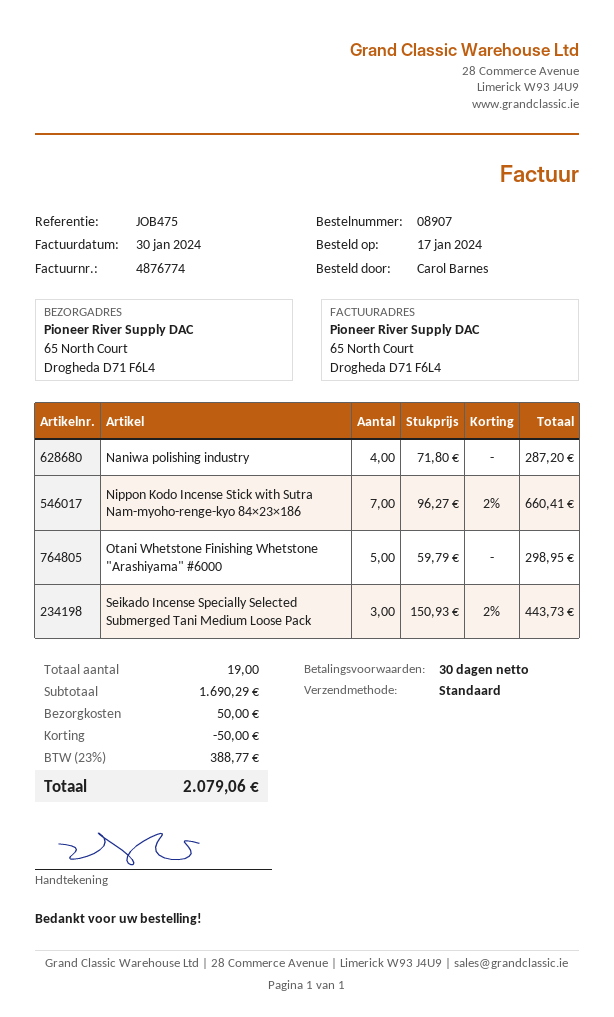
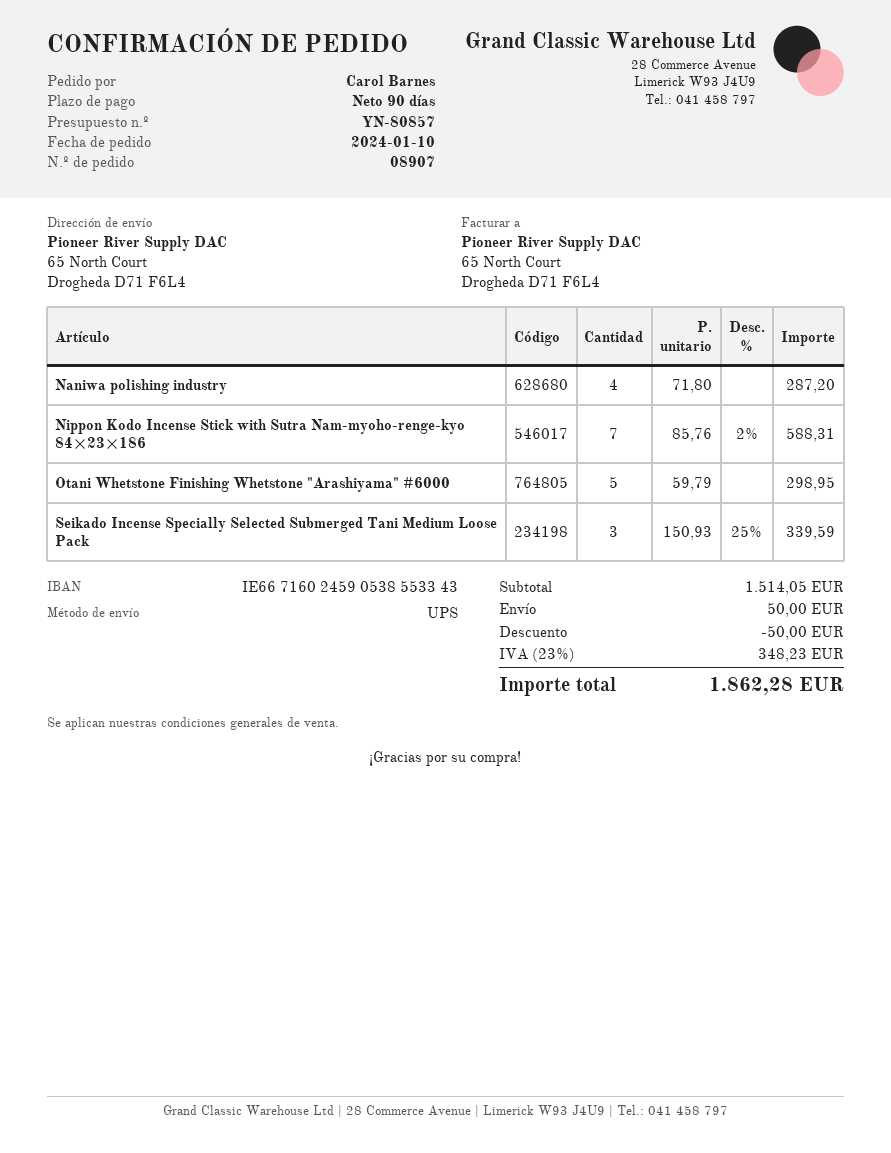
order date: 2024-01-17 -> 2024-01-10
payment terms: 30 days -> 90 days
shipping method: standard -> UPS
Nippon Kodo Incense Stick with Sutra Nam-myoho-renge-kyo 84×23×186: 7 x 96.27 - 2% = 660.41 -> 7 x 85.76 - 2% = 588.31
Seikado Incense Specially Selected Submerged Tani Medium Loose Pack: 3 x 150.93 - 2% = 443.73 -> 3 x 150.93 - 25% = 339.59
subtotal: 1690.29 -> 1514.05
tax: 23% = 388.77 -> 23% = 348.23
total: 2079.06 -> 1862.28

